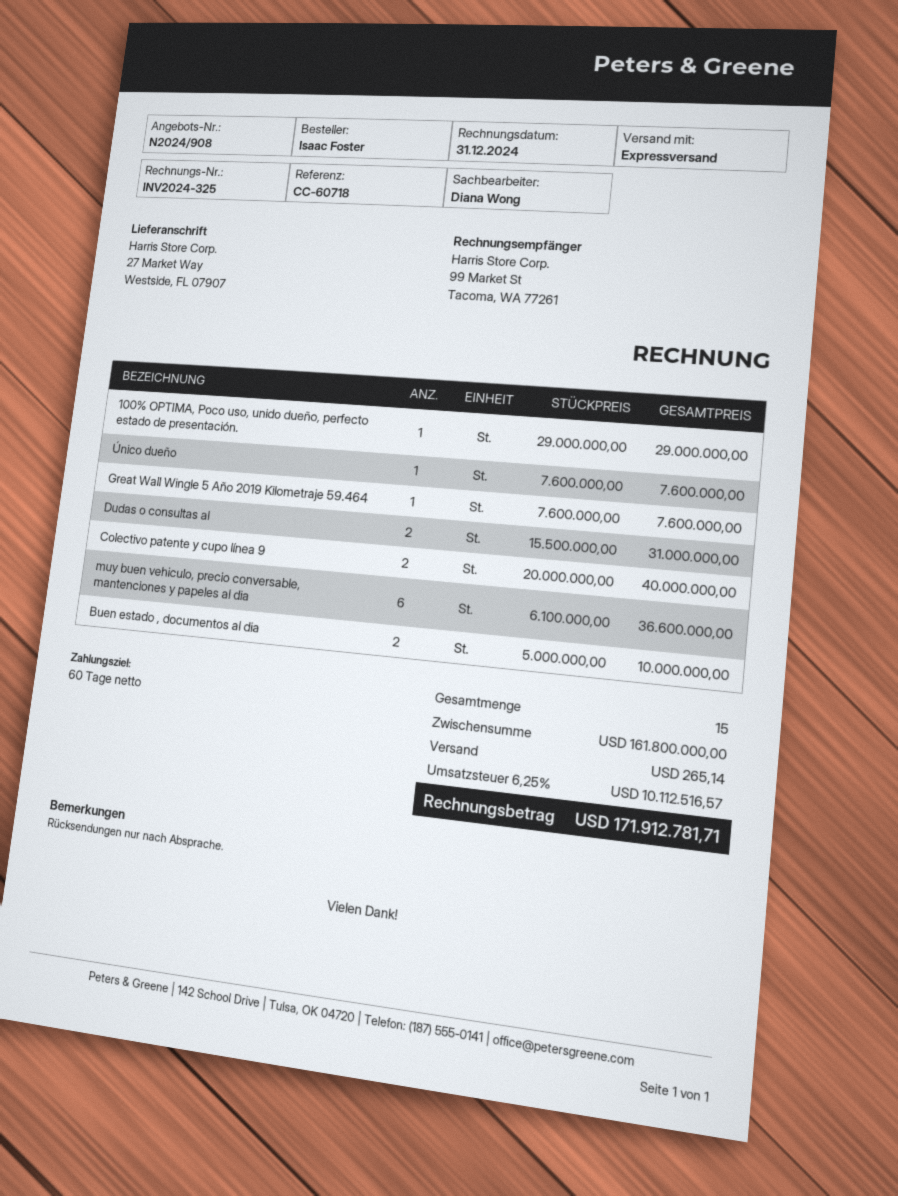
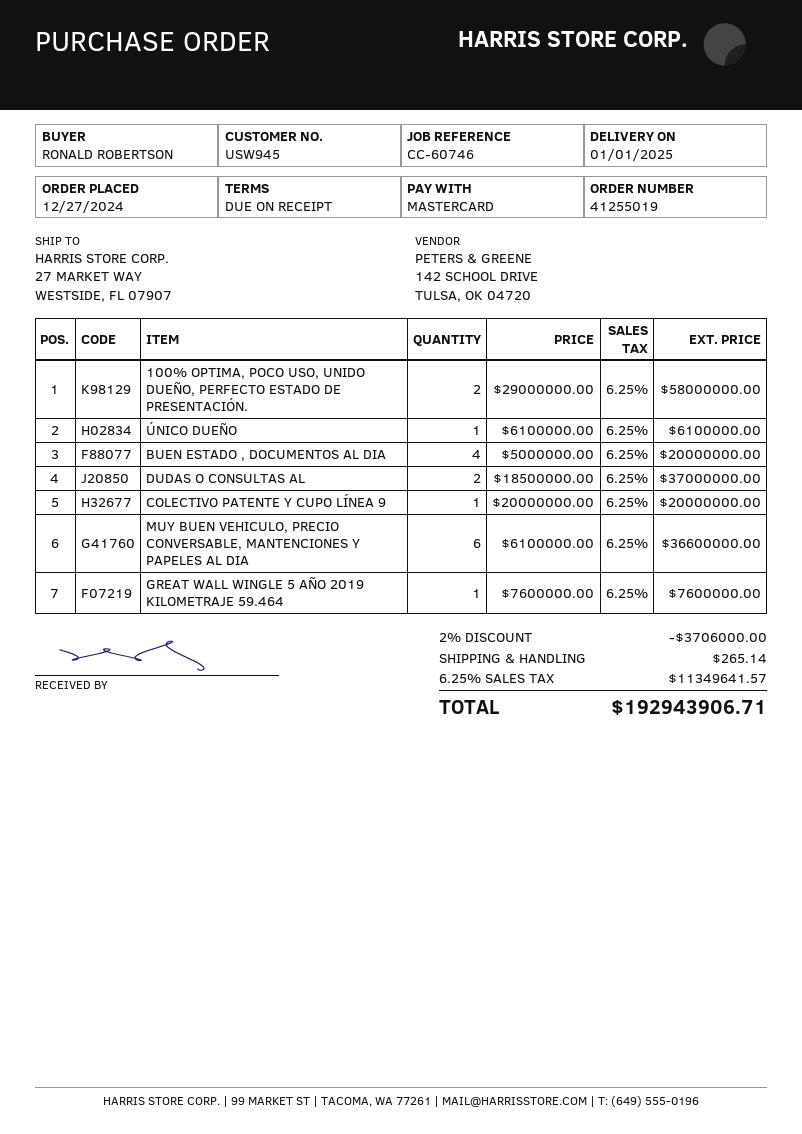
payment terms: 60 days -> on receipt
reference: CC-60718 -> CC-60746
ordered by: Isaac Foster -> RONALD ROBERTSON
100% OPTIMA, Poco uso, unido dueño, perfecto estado de presentación.: 1 x 29000000.00 = 29000000.00 -> 2 x 29000000.00 = 58000000.00
Único dueño: 1 x 7600000.00 = 7600000.00 -> 1 x 6100000.00 = 6100000.00
Dudas o consultas al: 2 x 15500000.00 = 31000000.00 -> 2 x 18500000.00 = 37000000.00
Colectivo patente y cupo línea 9: 2 x 20000000.00 = 40000000.00 -> 1 x 20000000.00 = 20000000.00
Buen estado , documentos al dia: 2 x 5000000.00 = 10000000.00 -> 4 x 5000000.00 = 20000000.00
discount: none -> 2% = 3706000.00
tax: 6.25% = 10112516.57 -> 6.25% = 11349641.57
total: 171912781.71 -> 192943906.71

